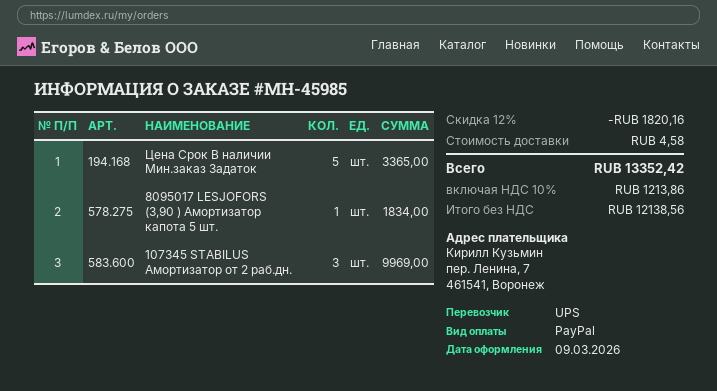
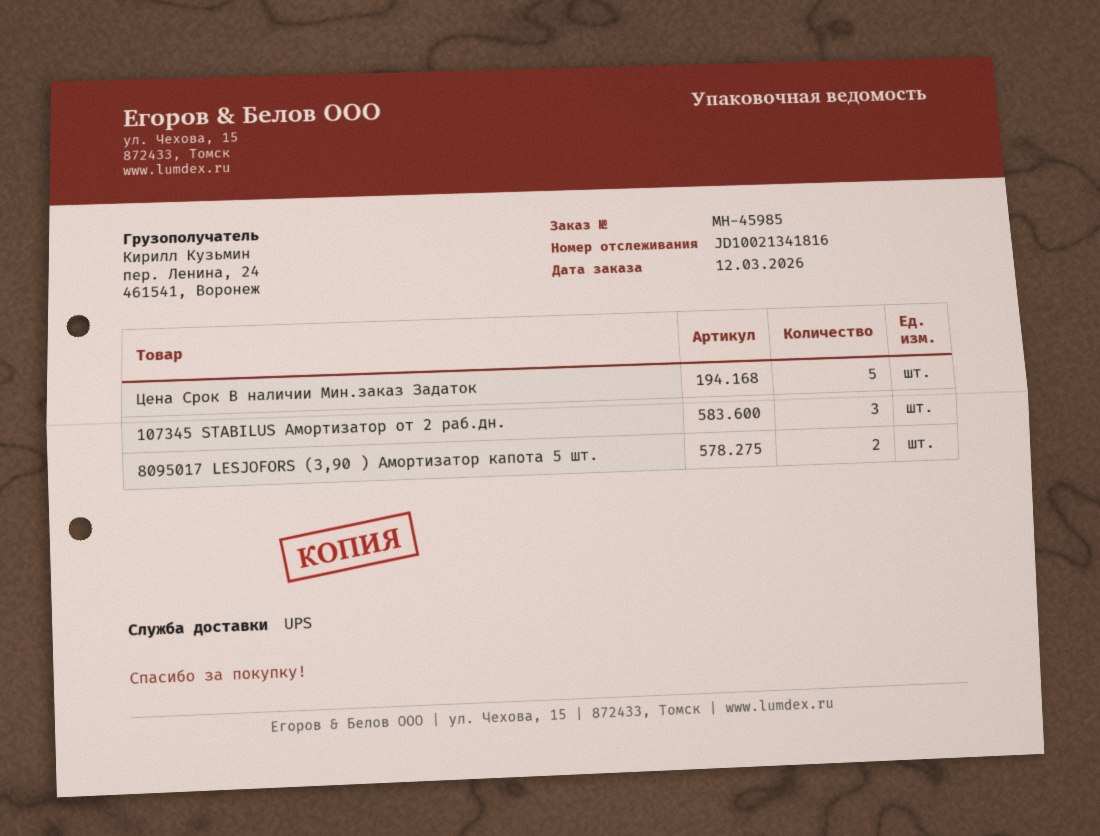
order date: 2026-03-09 -> 2026-03-12
8095017 LESJOFORS (3,90 ) Амортизатор капота 5 шт.: 1 -> 2

